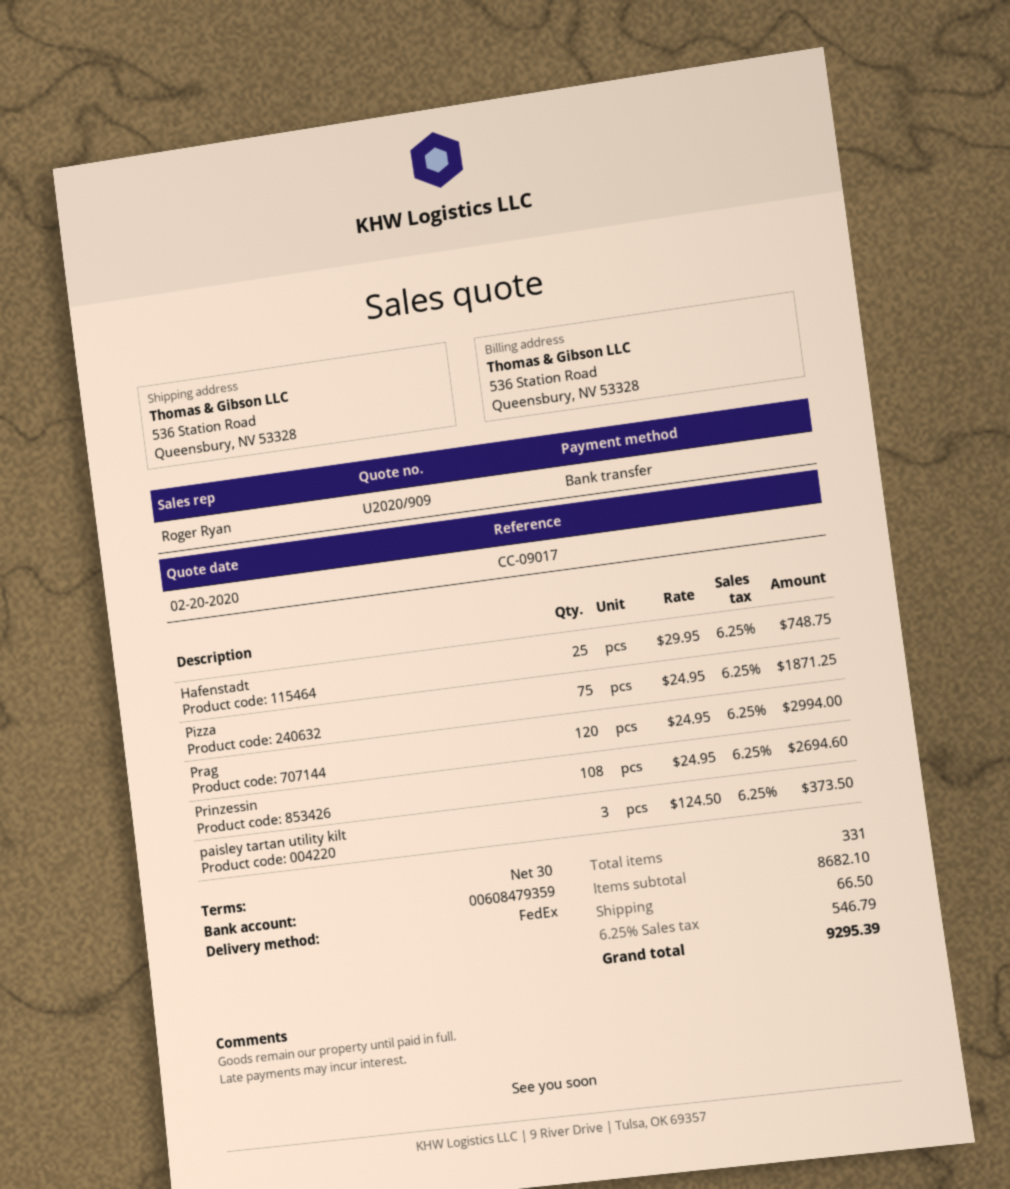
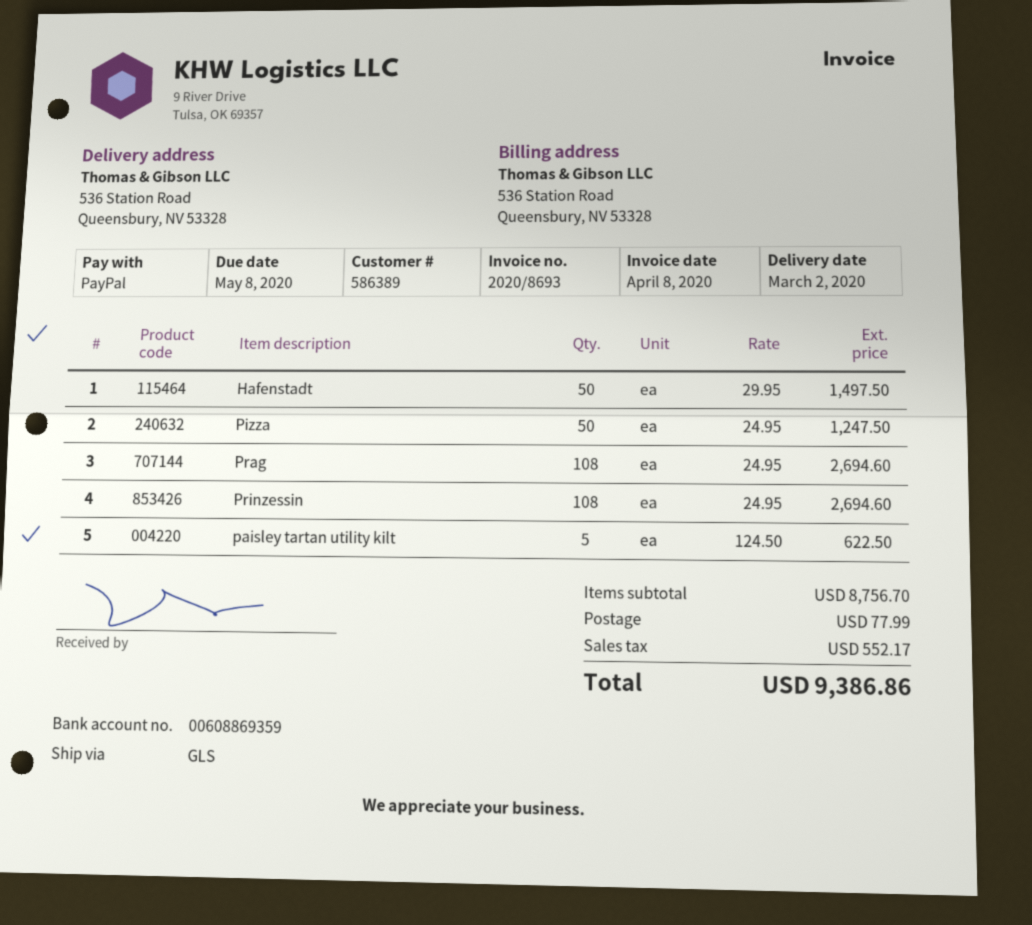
payment method: bank transfer -> PayPal
bank account: 00608479359 -> 00608869359
shipping method: FedEx -> GLS
Hafenstadt: 25 x 29.95 = 748.75 -> 50 x 29.95 = 1497.50
Pizza: 75 x 24.95 = 1871.25 -> 50 x 24.95 = 1247.50
Prag: 120 x 24.95 = 2994.00 -> 108 x 24.95 = 2694.60
paisley tartan utility kilt: 3 x 124.50 = 373.50 -> 5 x 124.50 = 622.50
subtotal: 8682.10 -> 8756.70
shipping: 66.50 -> 77.99
tax: 546.79 -> 552.17
total: 9295.39 -> 9386.86

